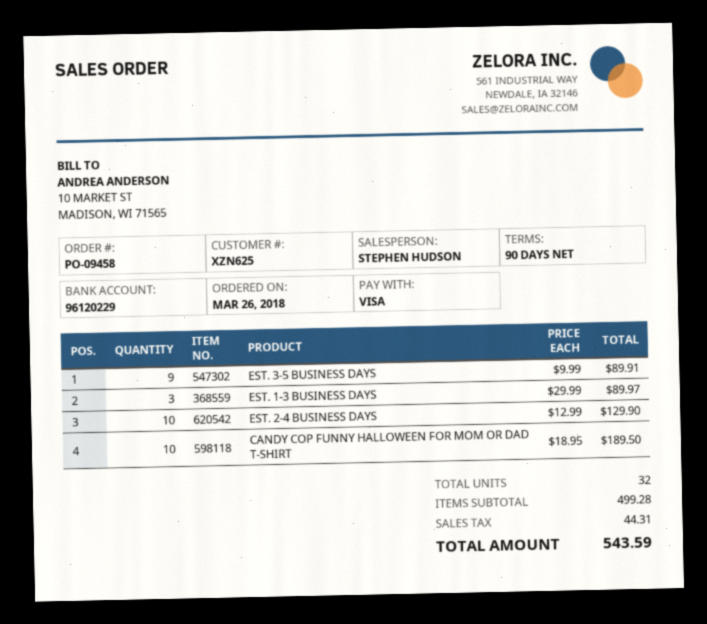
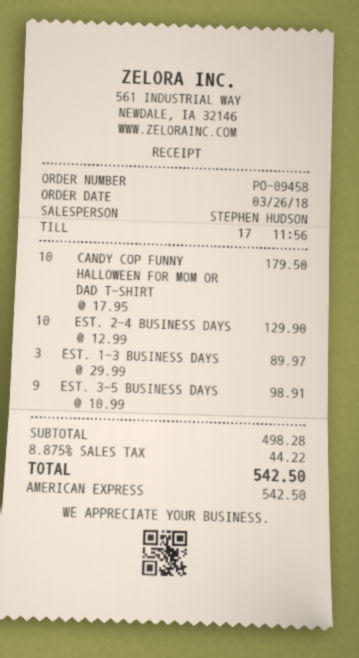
payment method: Visa -> American Express
EST. 3-5 BUSINESS DAYS: 9 x 9.99 = 89.91 -> 9 x 10.99 = 98.91
CANDY COP FUNNY HALLOWEEN FOR MOM OR DAD T-SHIRT: 10 x 18.95 = 189.50 -> 10 x 17.95 = 179.50
subtotal: 499.28 -> 498.28
tax: 44.31 -> 44.22
total: 543.59 -> 542.50

